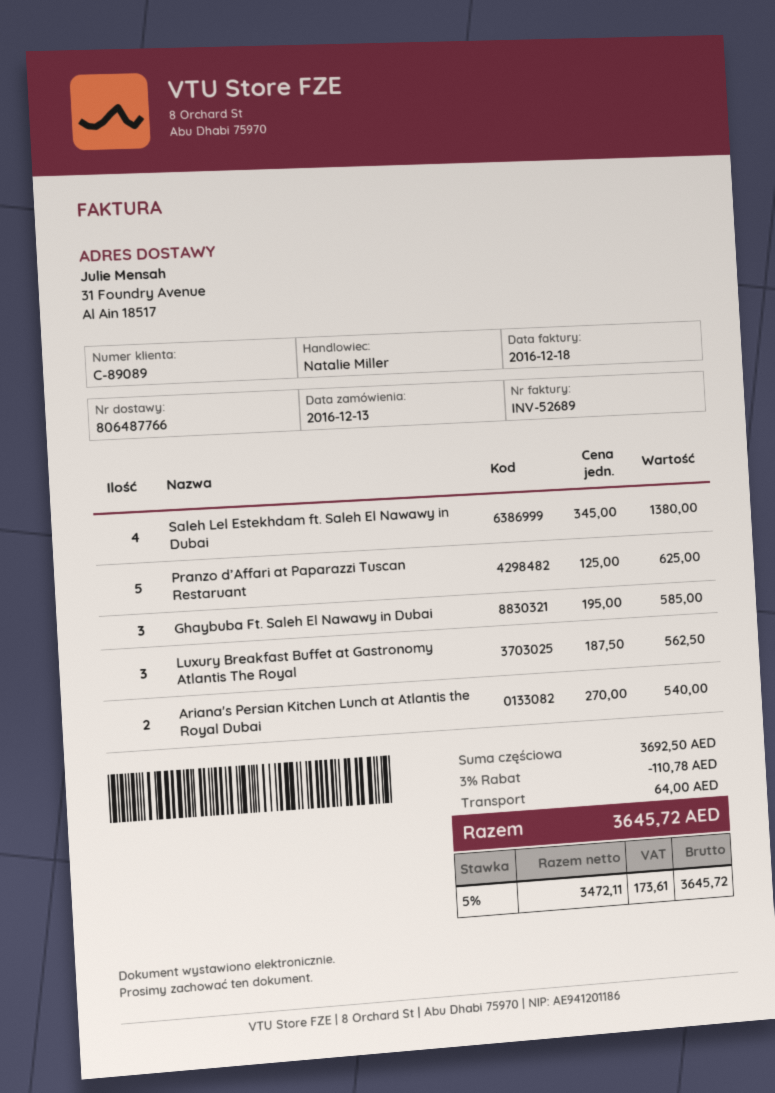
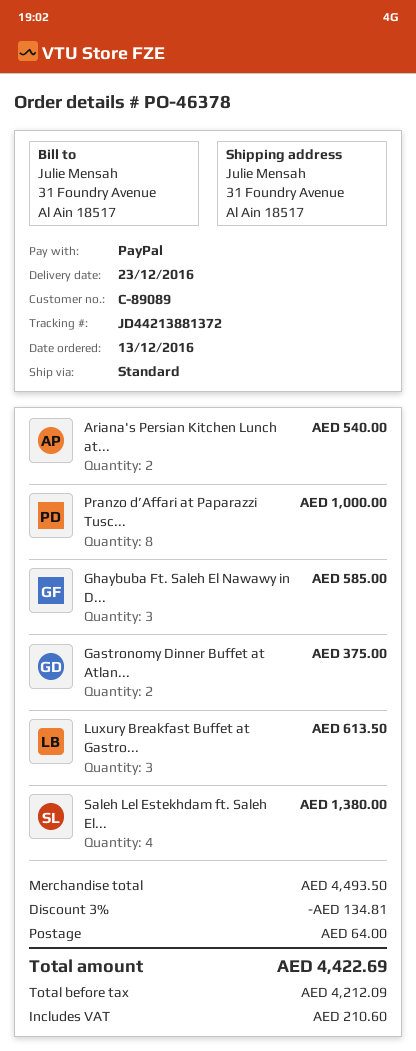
Pranzo d’Affari at Paparazzi Tuscan Restaruant: 5 for 625.00 -> 8 for 1000.00
Luxury Breakfast Buffet at Gastronomy Atlantis The Royal: 3 for 562.50 -> 3 for 613.50
Gastronomy Dinner Buffet at Atlan...: none -> 2 for 375.00
subtotal: 3692.50 -> 4493.50
discount: 3% = 110.78 -> 3% = 134.81
net: 3472.11 -> 4212.09
tax: 173.61 -> 210.60
total: 3645.72 -> 4422.69

